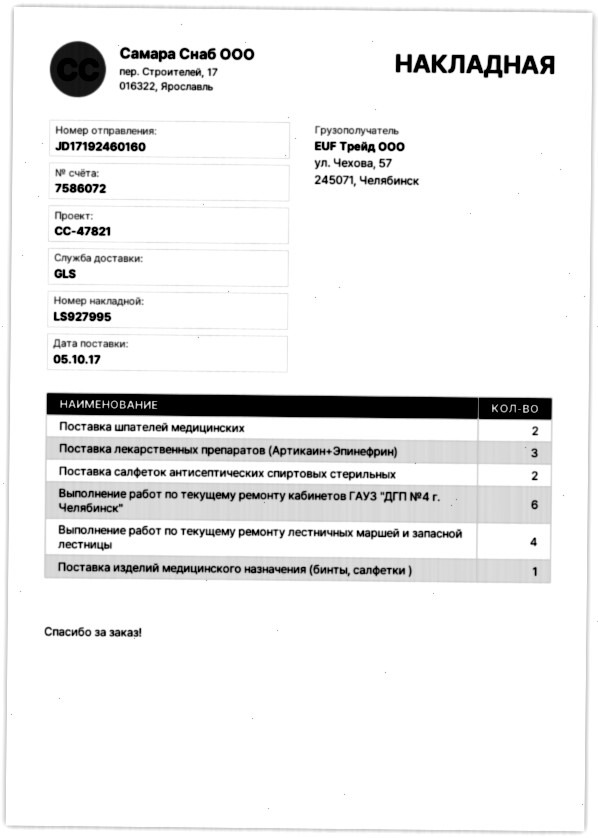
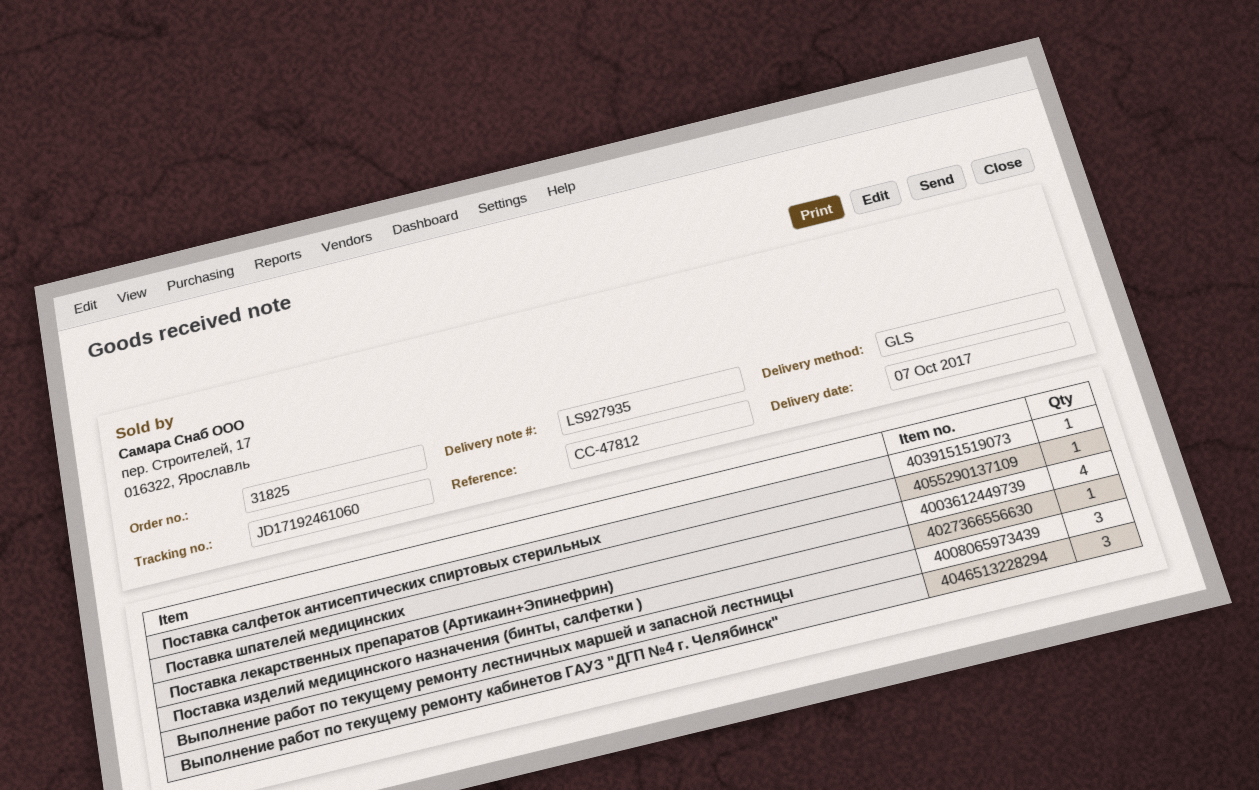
delivery note number: LS927995 -> LS927935
delivery date: 2017-10-05 -> 2017-10-07
reference: CC-47821 -> CC-47812
tracking number: JD17192460160 -> JD17192461060
Поставка шпателей медицинских: 2 -> 1
Поставка лекарственных препаратов (Артикаин+Эпинефрин): 3 -> 4
Поставка салфеток антисептических спиртовых стерильных: 2 -> 1
Выполнение работ по текущему ремонту кабинетов ГАУЗ "ДГП №4 г. Челябинск": 6 -> 3
Выполнение работ по текущему ремонту лестничных маршей и запасной лестницы: 4 -> 3

